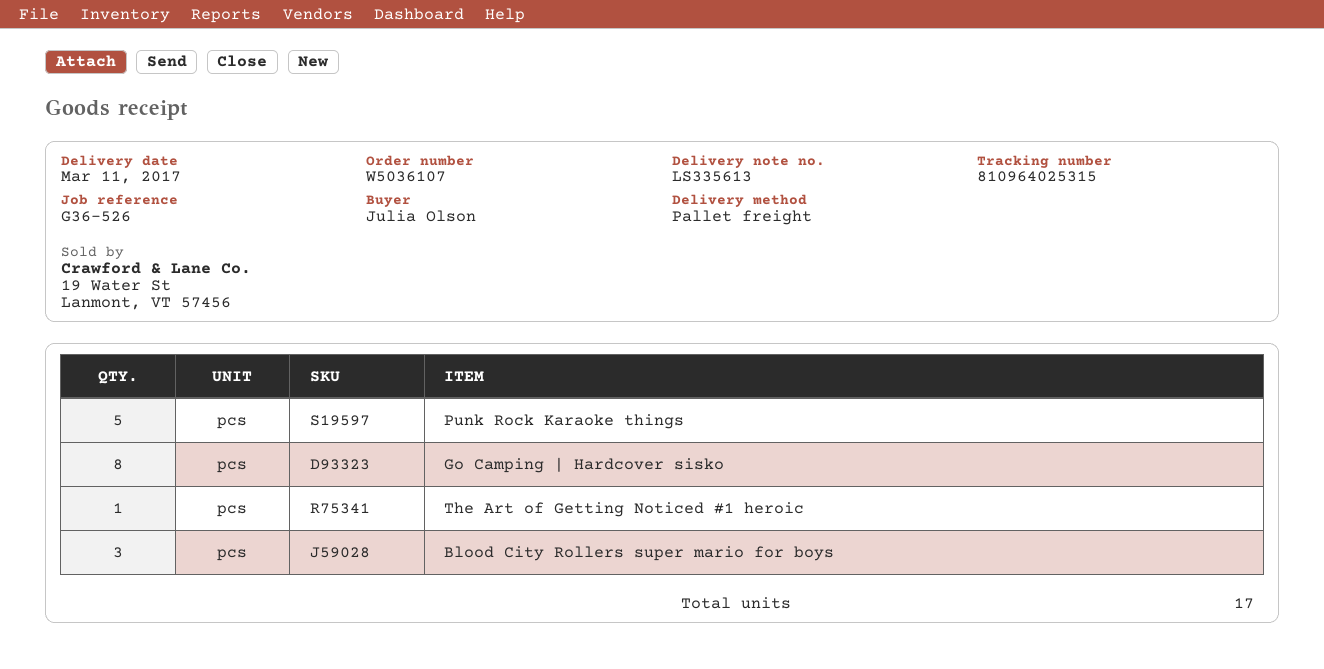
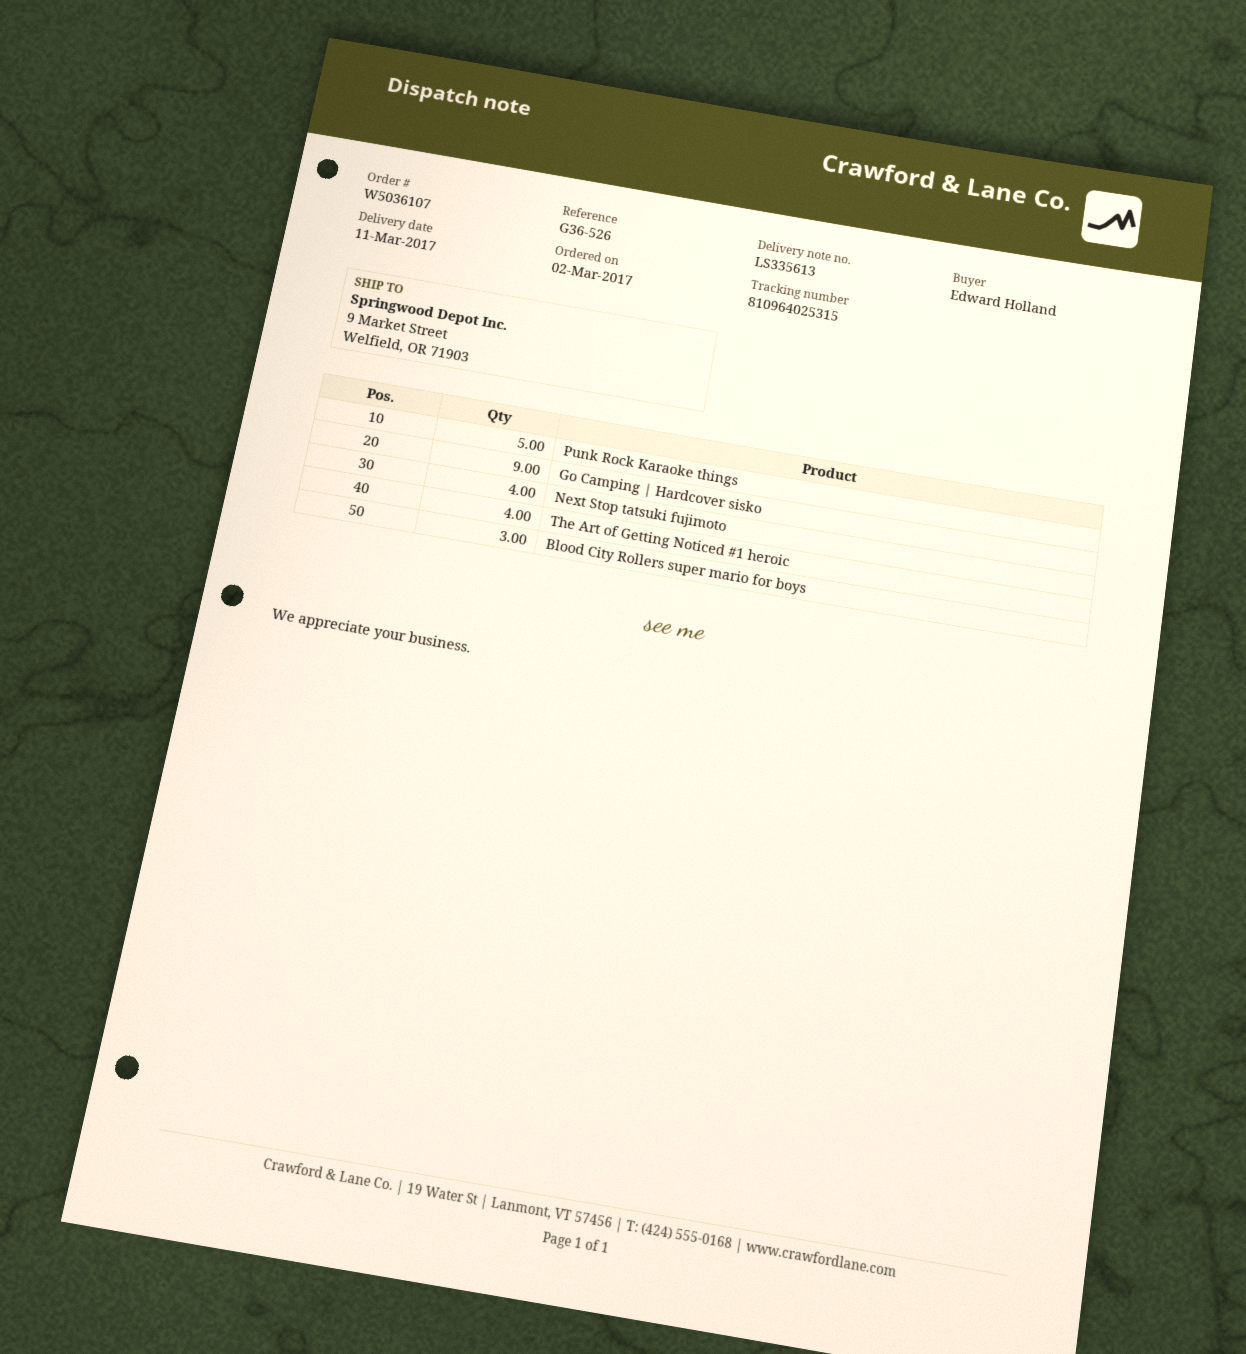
ordered by: Julia Olson -> Edward Holland
Go Camping | Hardcover sisko: 8 -> 9
The Art of Getting Noticed #1 heroic: 1 -> 4
Next Stop tatsuki fujimoto: none -> 4

